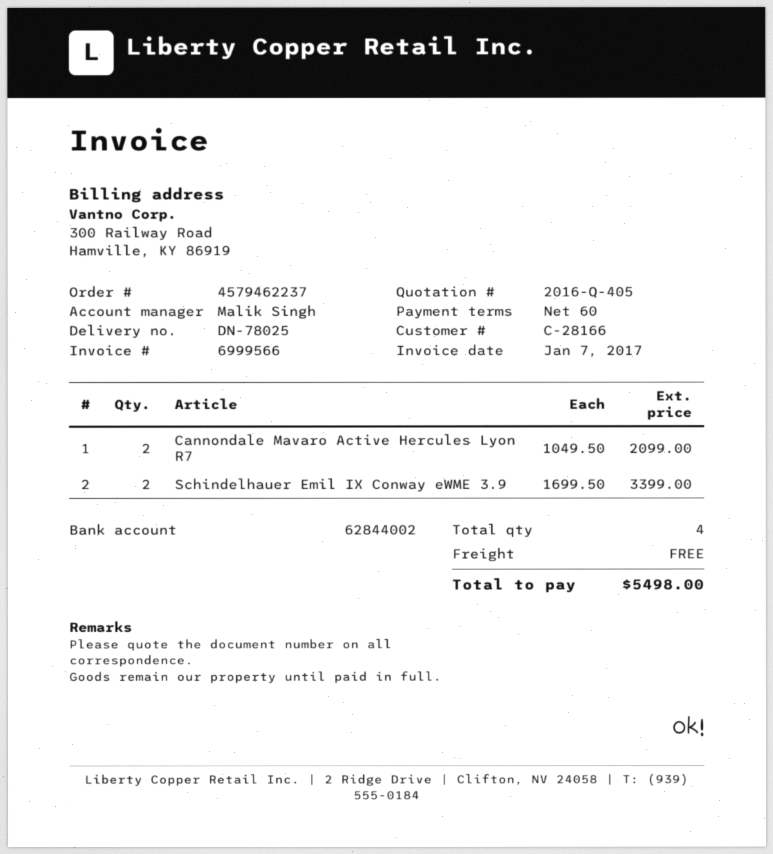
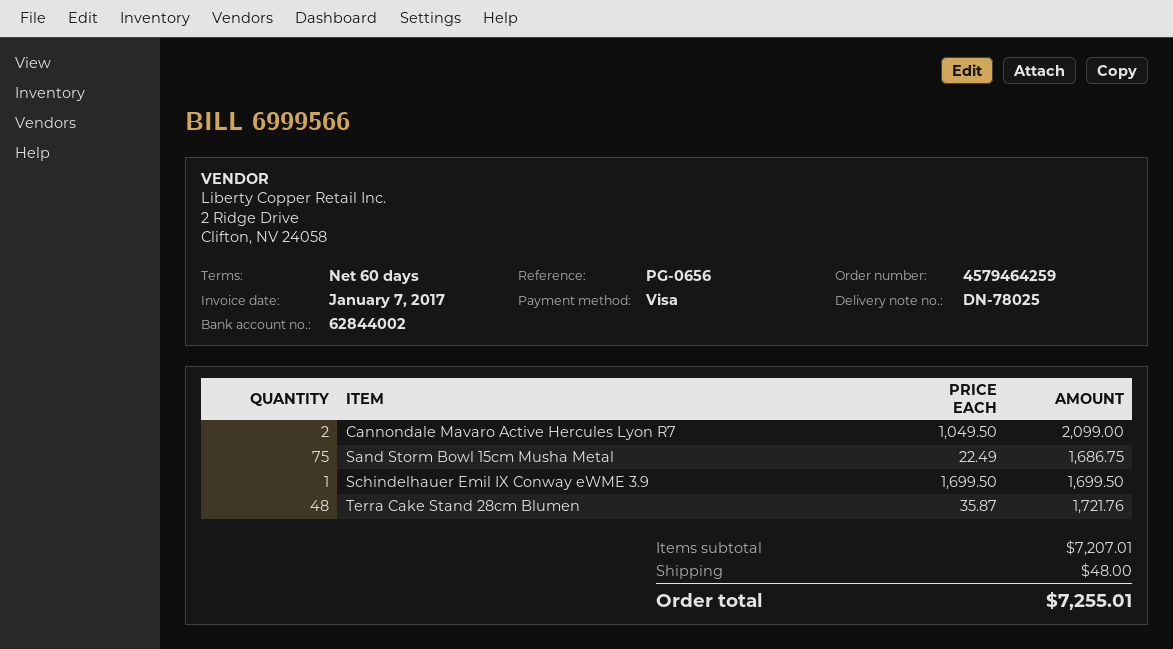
order number: 4579462237 -> 4579464259
Schindelhauer Emil IX Conway eWME 3.9: 2 x 1699.50 = 3399.00 -> 1 x 1699.50 = 1699.50
Sand Storm Bowl 15cm Musha Metal: none -> 75 x 22.49 = 1686.75
Terra Cake Stand 28cm Blumen: none -> 48 x 35.87 = 1721.76
shipping: 0.00 -> 48.00
total: 5498.00 -> 7255.01

